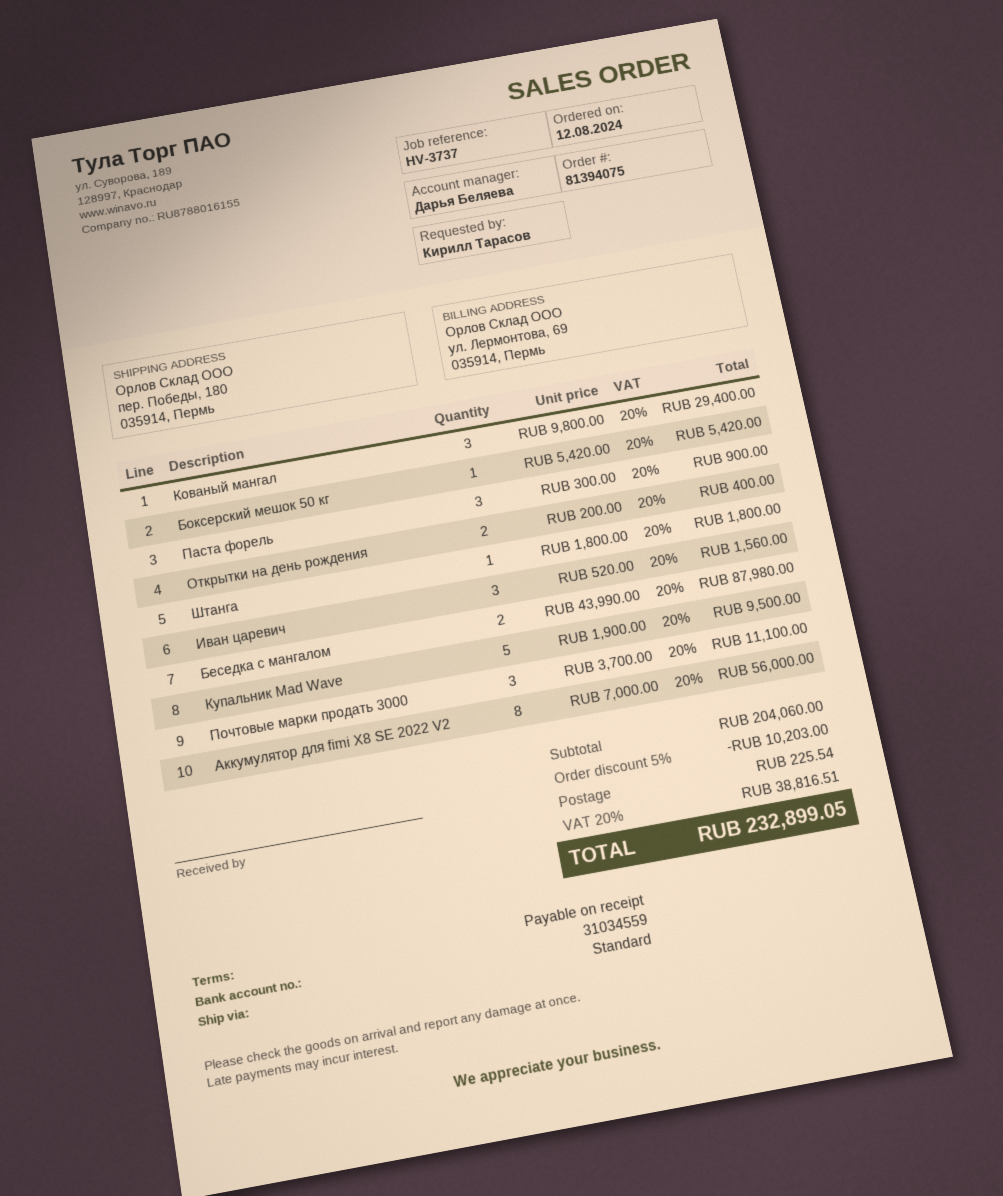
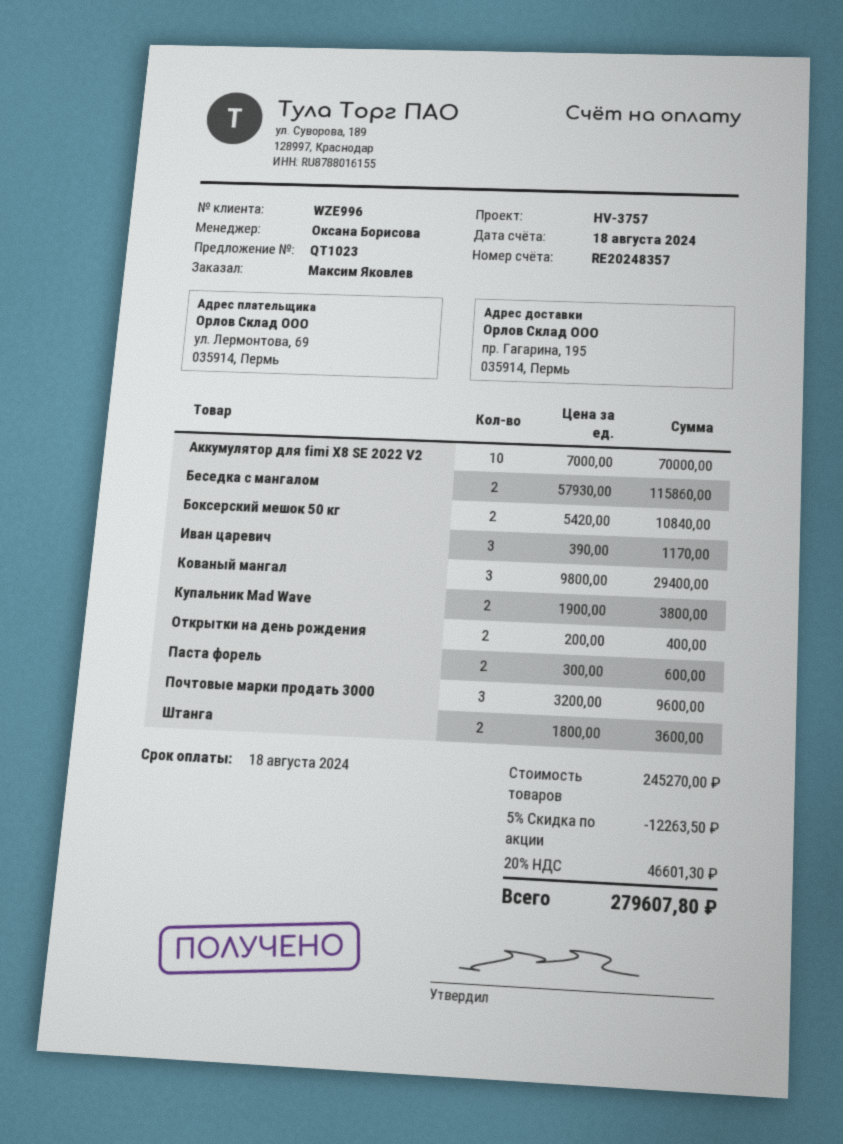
reference: HV-3737 -> HV-3757
ordered by: Кирилл Тарасов -> Максим Яковлев
sales rep: Дарья Беляева -> Оксана Борисова
ship to: пер. Победы, 180, 035914, Пермь -> пр. Гагарина, 195, 035914, Пермь
Боксерский мешок 50 кг: 1 x 5420.00 = 5420.00 -> 2 x 5420.00 = 10840.00
Паста форель: 3 x 300.00 = 900.00 -> 2 x 300.00 = 600.00
Штанга: 1 x 1800.00 = 1800.00 -> 2 x 1800.00 = 3600.00
Иван царевич: 3 x 520.00 = 1560.00 -> 3 x 390.00 = 1170.00
Беседка с мангалом: 2 x 43990.00 = 87980.00 -> 2 x 57930.00 = 115860.00
Купальник Mad Wave: 5 x 1900.00 = 9500.00 -> 2 x 1900.00 = 3800.00
Почтовые марки продать 3000: 3 x 3700.00 = 11100.00 -> 3 x 3200.00 = 9600.00
Аккумулятор для fimi X8 SE 2022 V2: 8 x 7000.00 = 56000.00 -> 10 x 7000.00 = 70000.00
subtotal: 204060.00 -> 245270.00
discount: 5% = 10203.00 -> 5% = 12263.50
shipping: 225.54 -> none
tax: 20% = 38816.51 -> 20% = 46601.30
total: 232899.05 -> 279607.80

